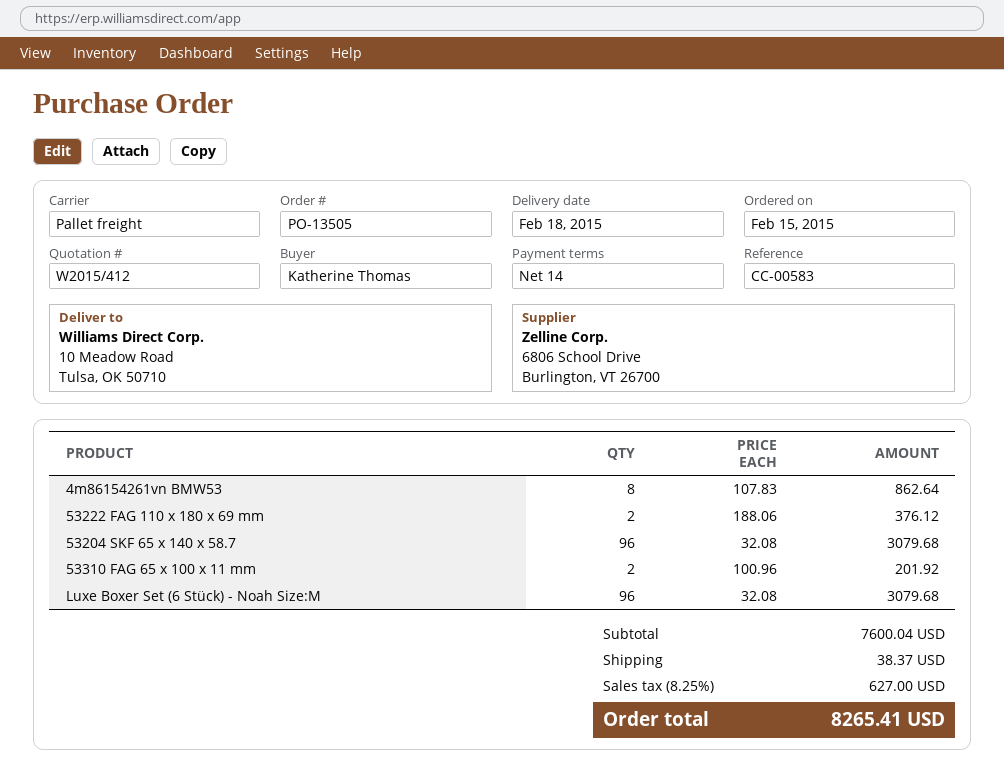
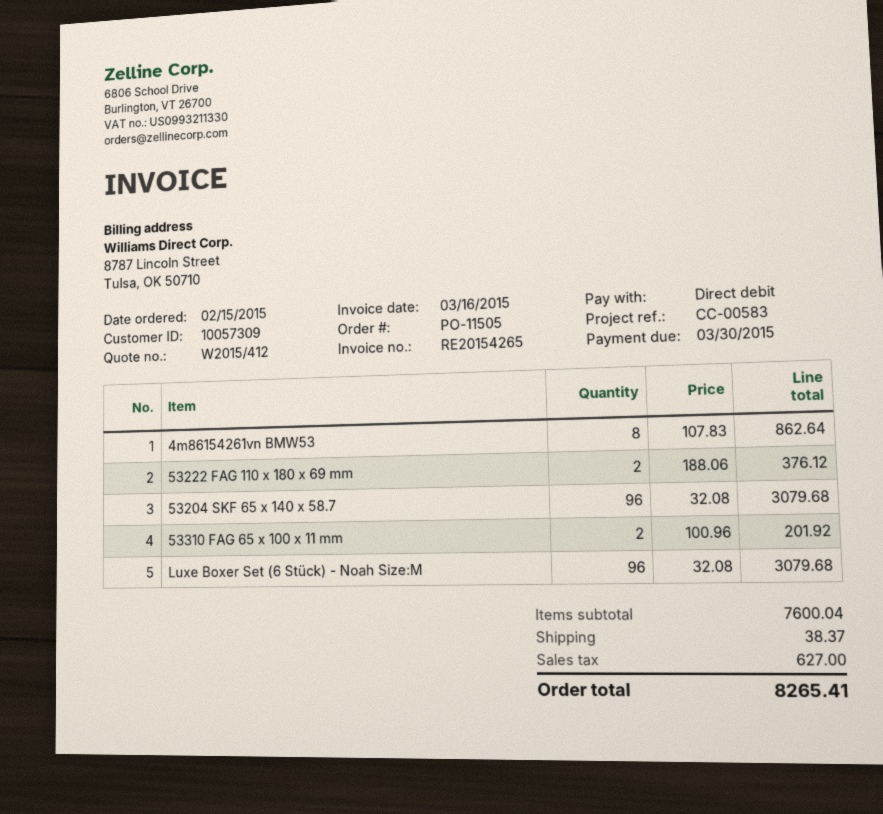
order number: PO-13505 -> PO-11505

